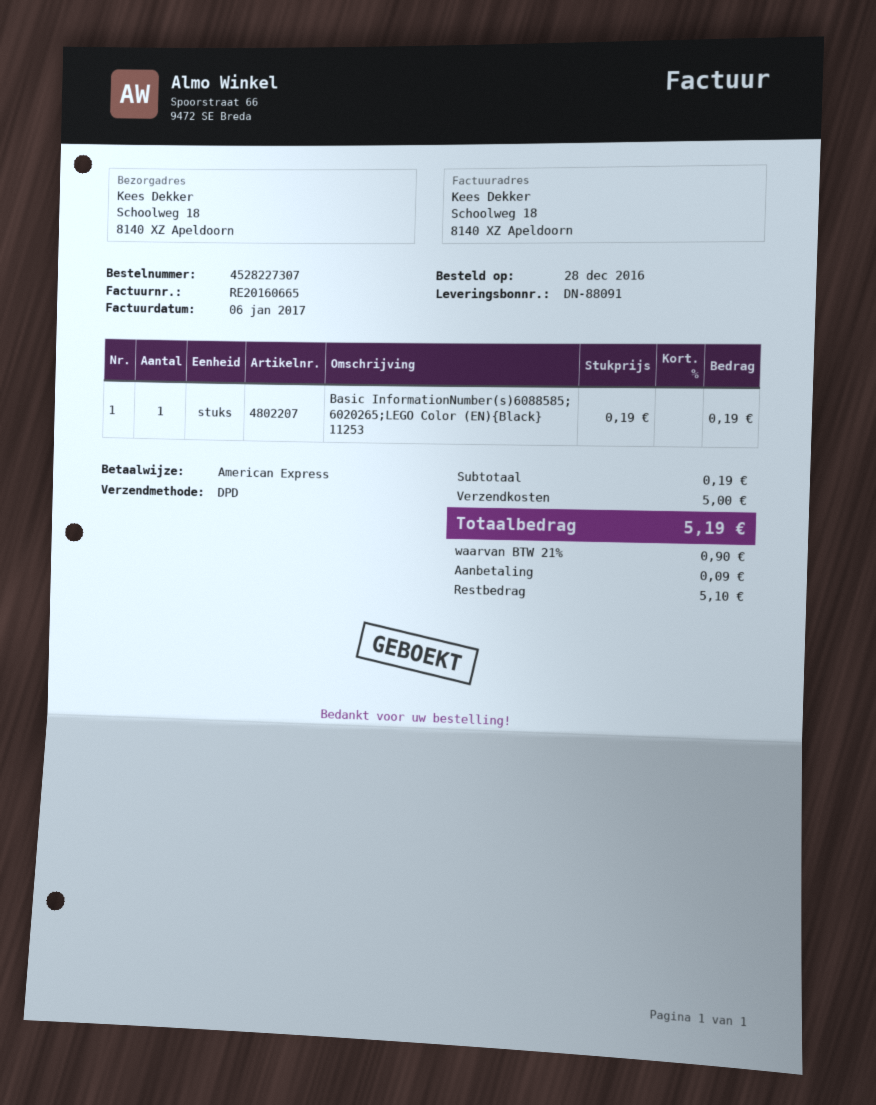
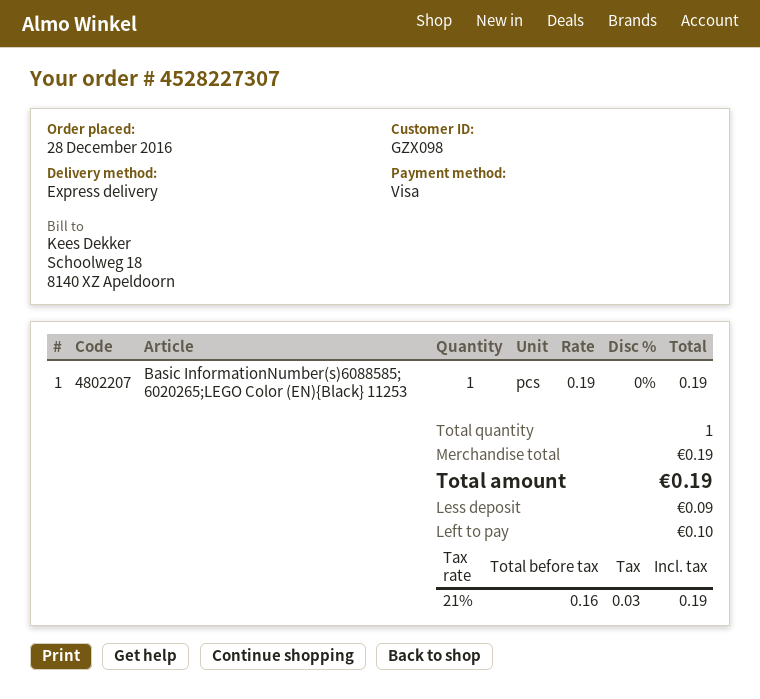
payment method: American Express -> Visa
shipping method: DPD -> express
shipping: 5.00 -> none
tax: 21% = 0.90 -> 21% = 0.03
total: 5.19 -> 0.19
balance: 5.10 -> 0.10

